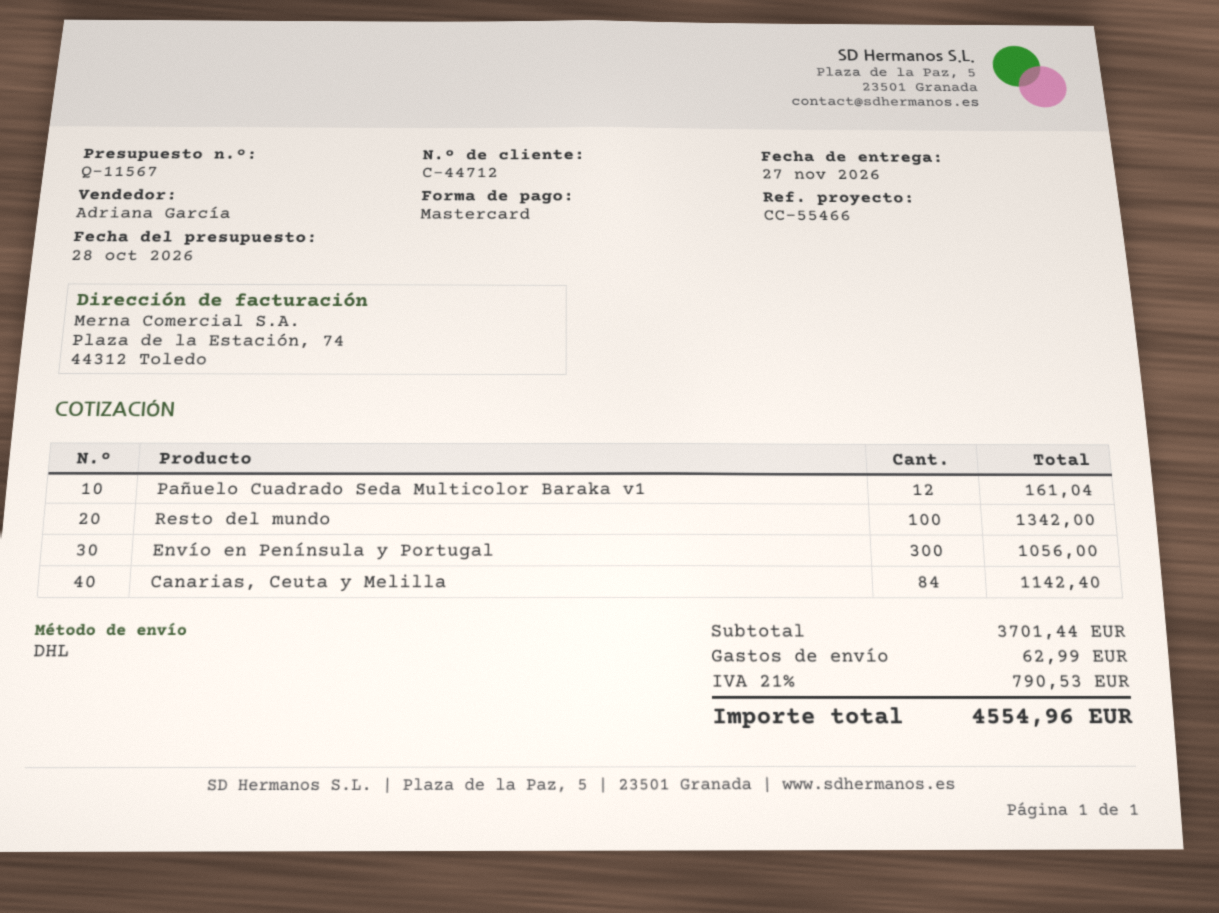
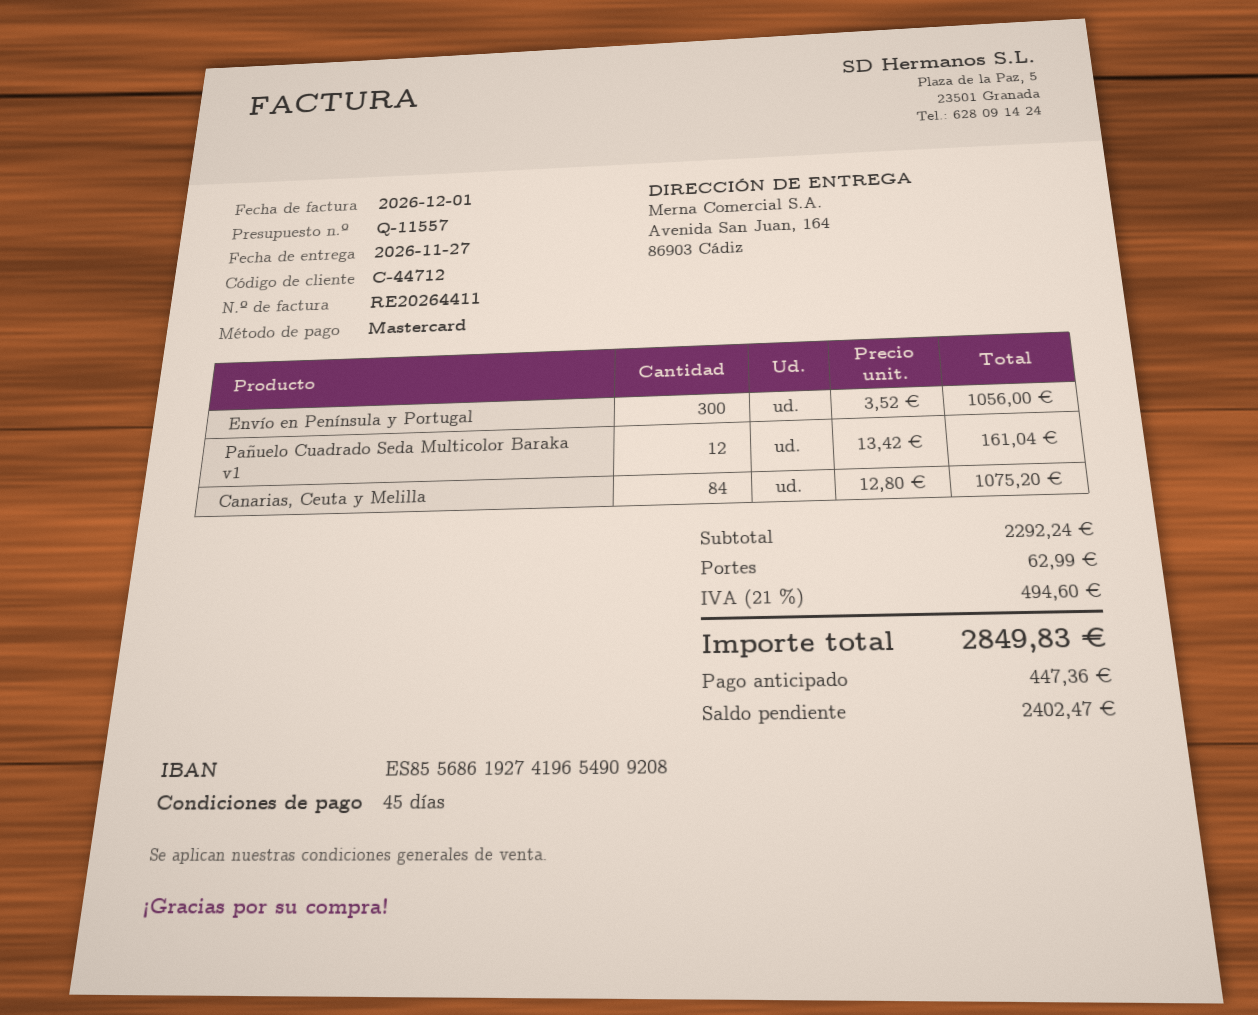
quote number: Q-11567 -> Q-11557
Resto del mundo: 100 for 1342.00 -> none
Canarias, Ceuta y Melilla: 84 for 1142.40 -> 84 for 1075.20
subtotal: 3701.44 -> 2292.24
tax: 21% = 790.53 -> 21% = 494.60
total: 4554.96 -> 2849.83

